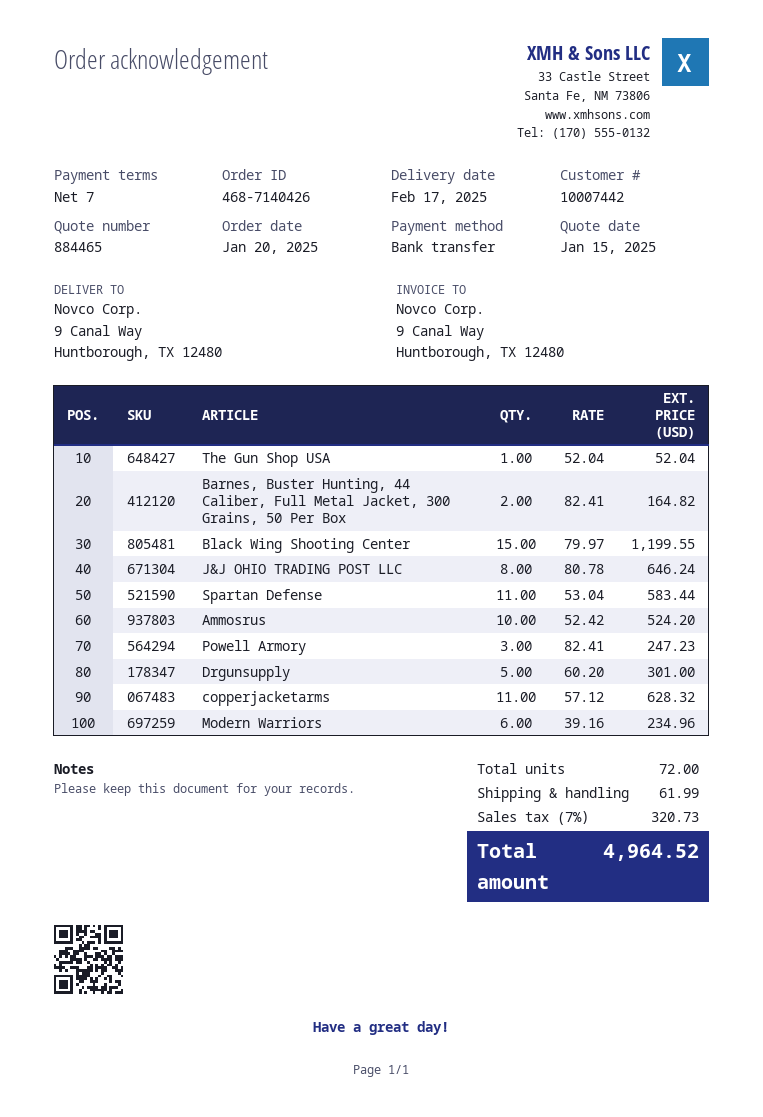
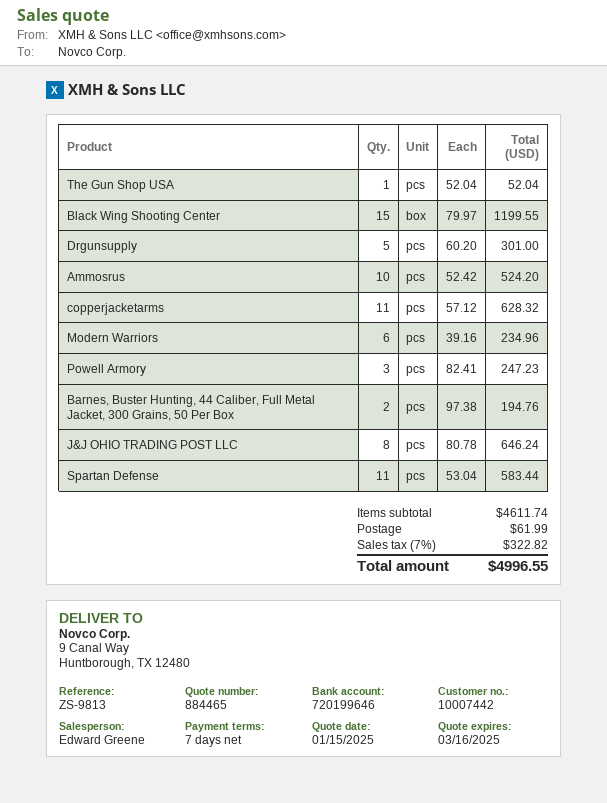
Barnes, Buster Hunting, 44 Caliber, Full Metal Jacket, 300 Grains, 50 Per Box: 2 x 82.41 = 164.82 -> 2 x 97.38 = 194.76
tax: 7% = 320.73 -> 7% = 322.82
total: 4964.52 -> 4996.55

